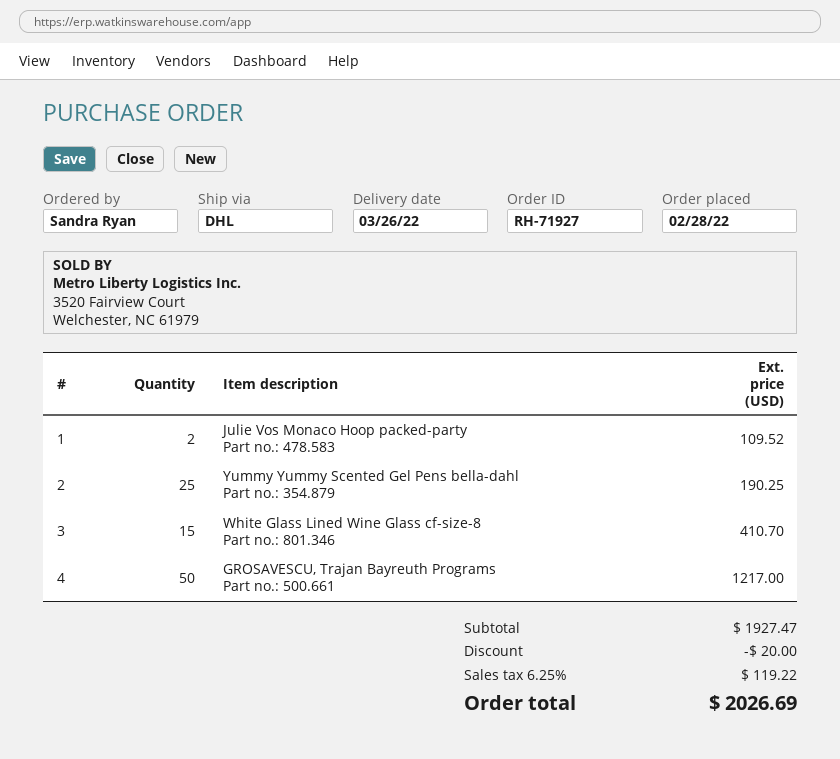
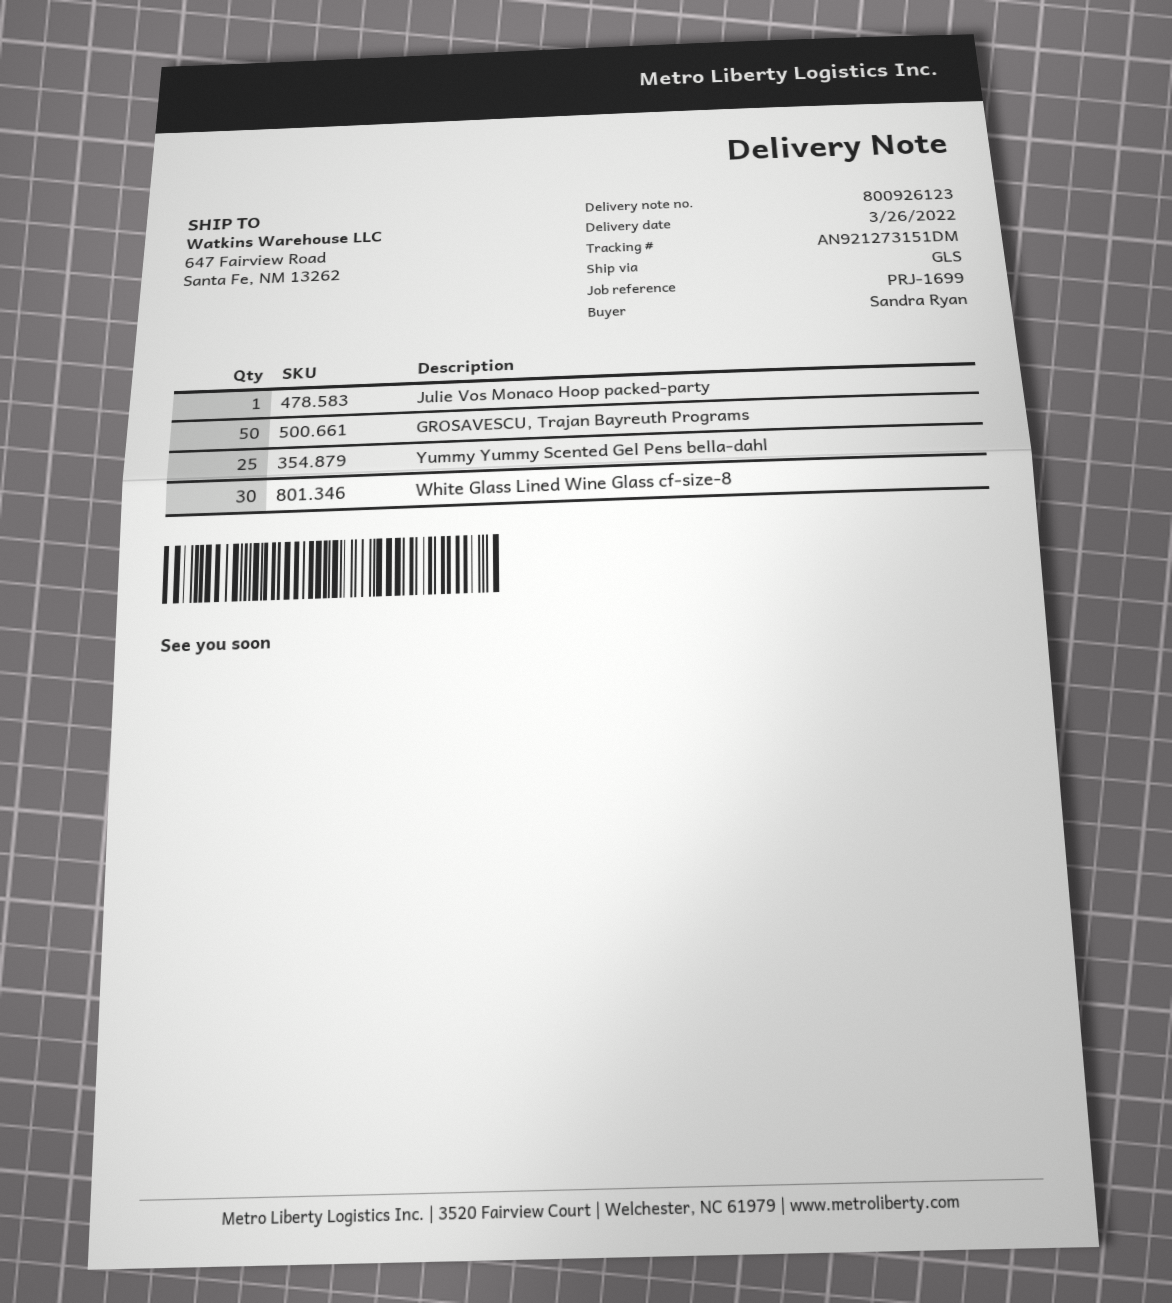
shipping method: DHL -> GLS
Julie Vos Monaco Hoop packed-party: 2 -> 1
White Glass Lined Wine Glass cf-size-8: 15 -> 30

